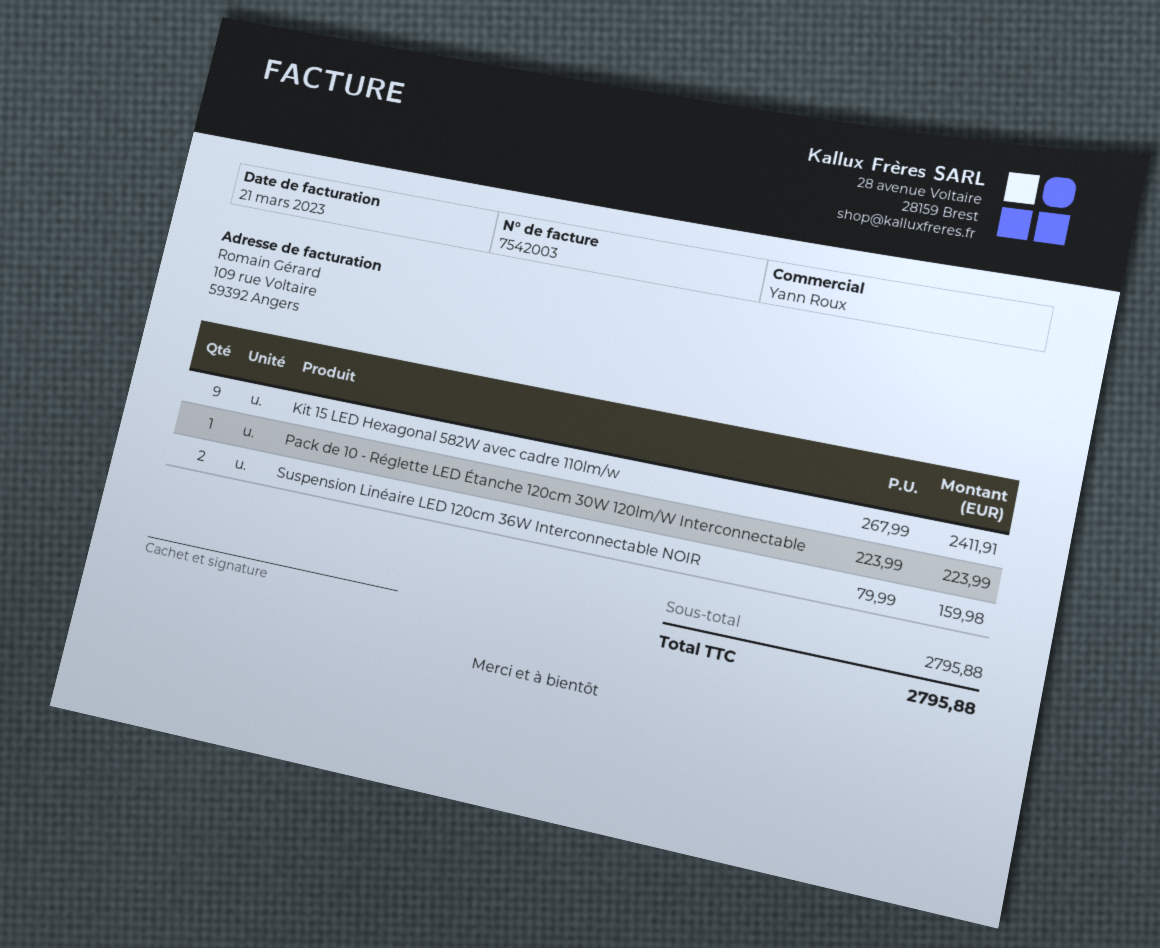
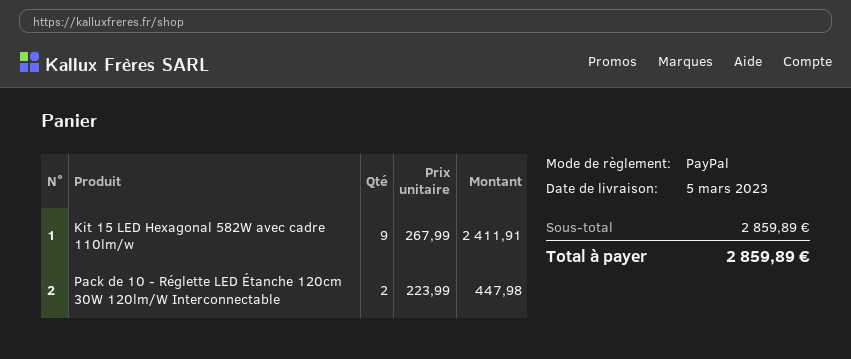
Pack de 10 - Réglette LED Étanche 120cm 30W 120lm/W Interconnectable: 1 x 223.99 = 223.99 -> 2 x 223.99 = 447.98
Suspension Linéaire LED 120cm 36W Interconnectable NOIR: 2 x 79.99 = 159.98 -> none
subtotal: 2795.88 -> 2859.89
total: 2795.88 -> 2859.89

